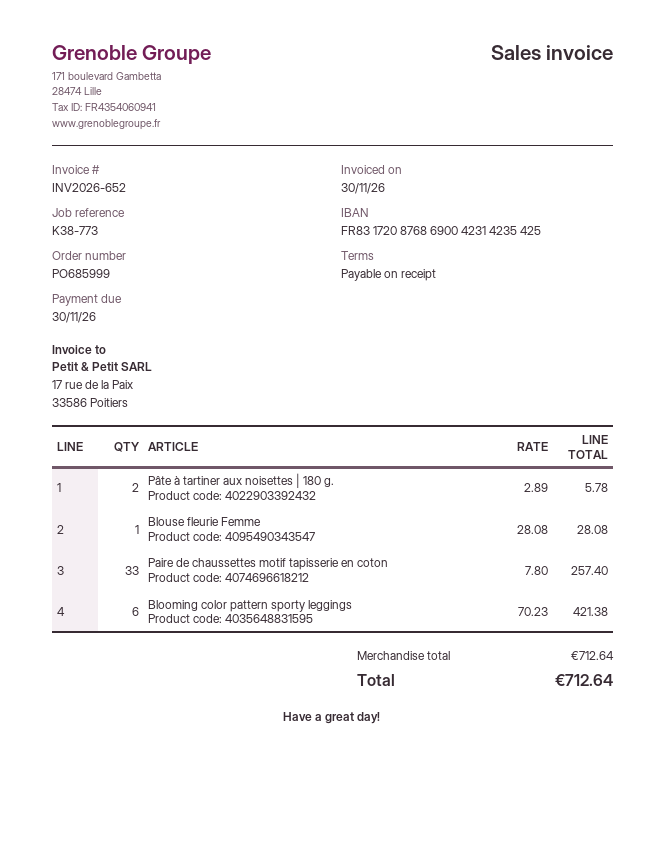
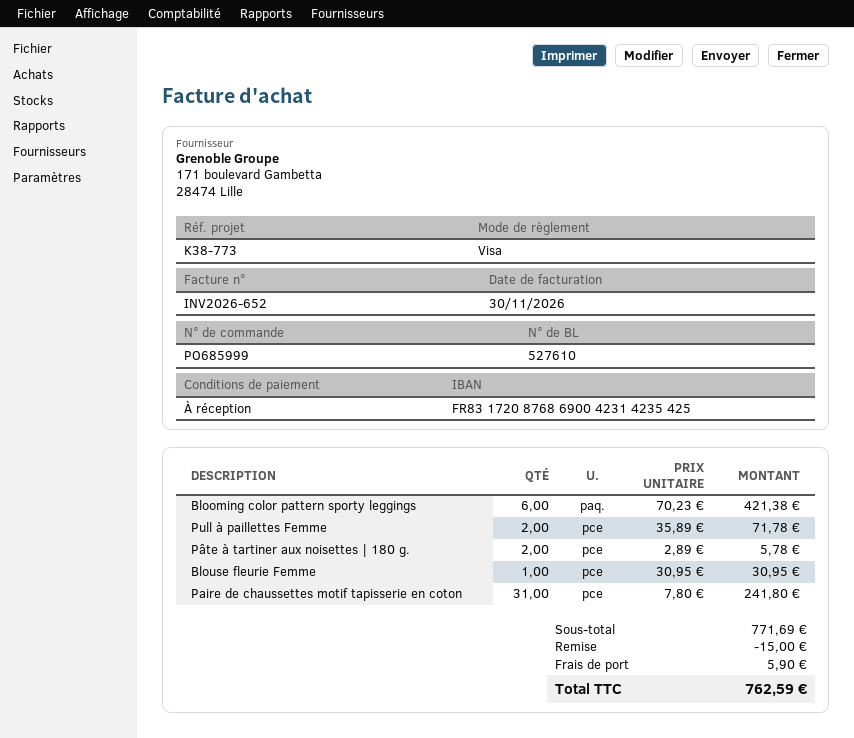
Blouse fleurie Femme: 1 x 28.08 = 28.08 -> 1 x 30.95 = 30.95
Paire de chaussettes motif tapisserie en coton: 33 x 7.80 = 257.40 -> 31 x 7.80 = 241.80
Pull à paillettes Femme: none -> 2 x 35.89 = 71.78
subtotal: 712.64 -> 771.69
discount: none -> 15.00
shipping: none -> 5.90
total: 712.64 -> 762.59

